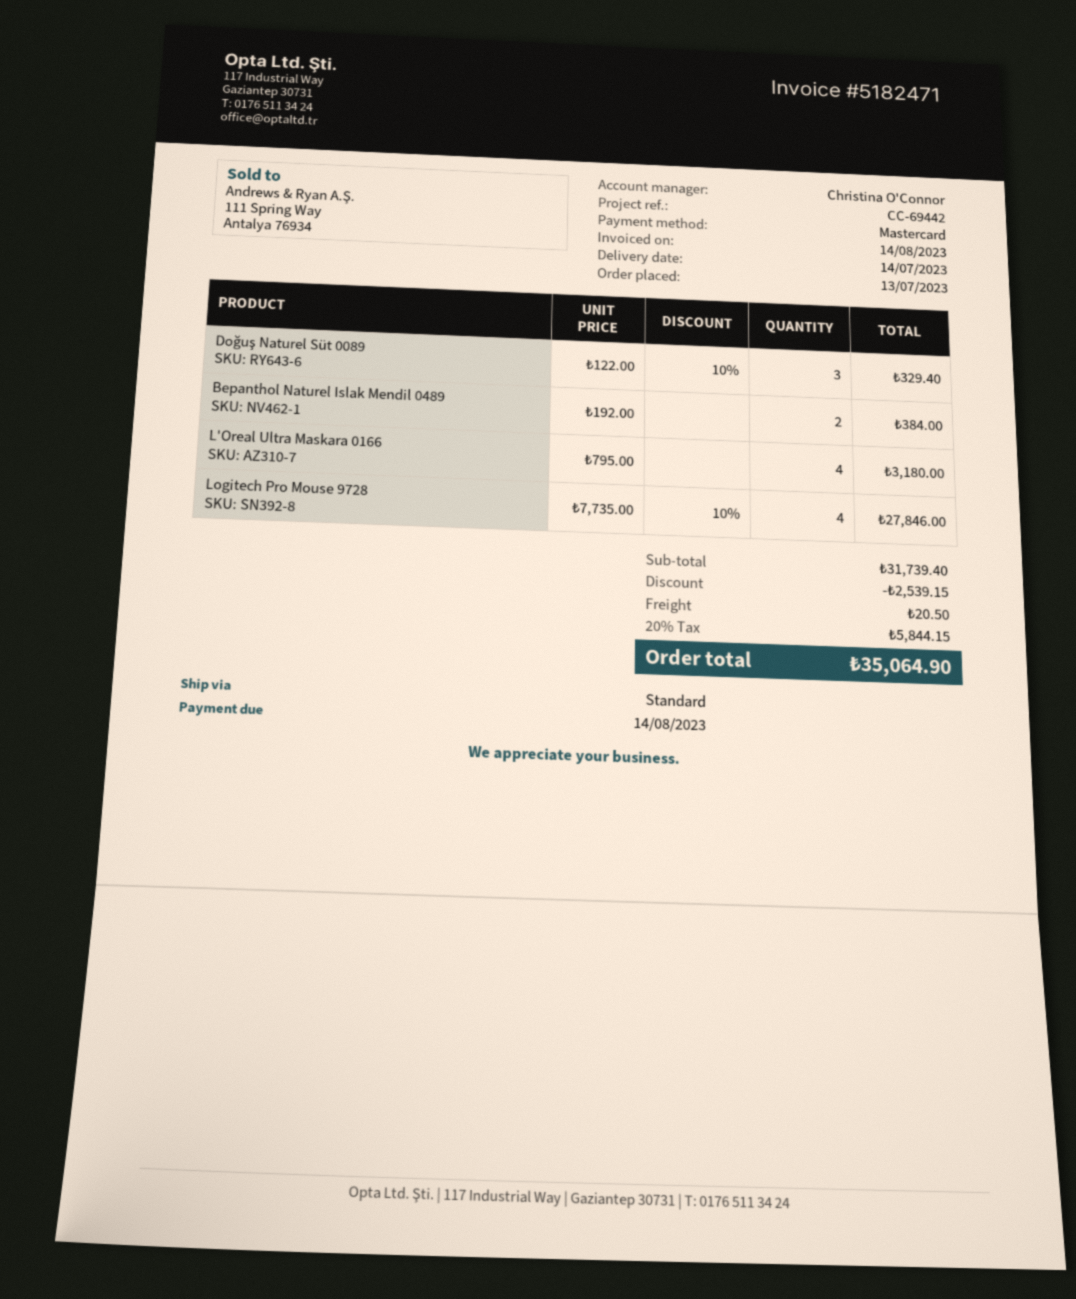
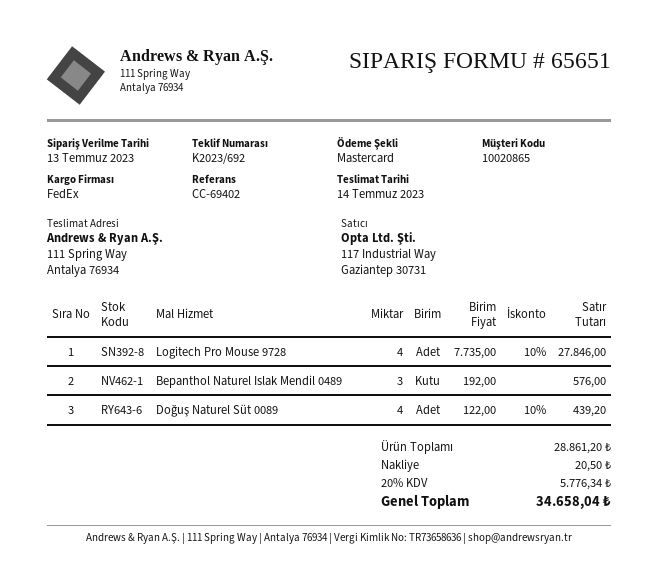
reference: CC-69442 -> CC-69402
shipping method: standard -> FedEx
Doğuş Naturel Süt 0089: 3 x 122.00 - 10% = 329.40 -> 4 x 122.00 - 10% = 439.20
Bepanthol Naturel Islak Mendil 0489: 2 x 192.00 = 384.00 -> 3 x 192.00 = 576.00
L'Oreal Ultra Maskara 0166: 4 x 795.00 = 3180.00 -> none
subtotal: 31739.40 -> 28861.20
discount: 2539.15 -> none
tax: 20% = 5844.15 -> 20% = 5776.34
total: 35064.90 -> 34658.04

